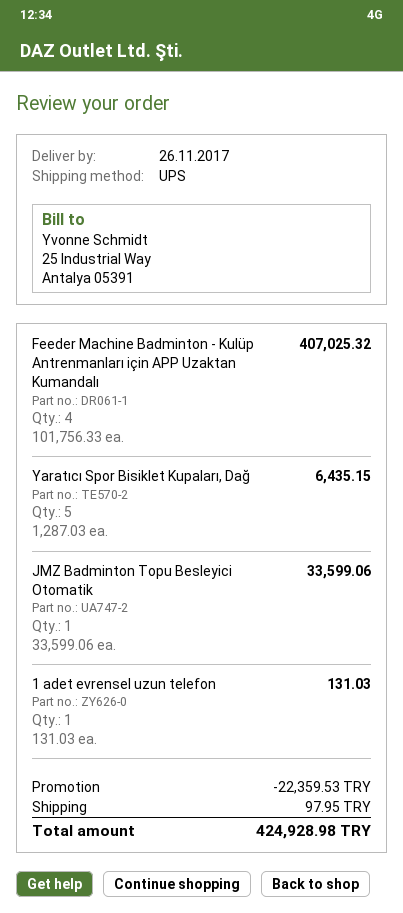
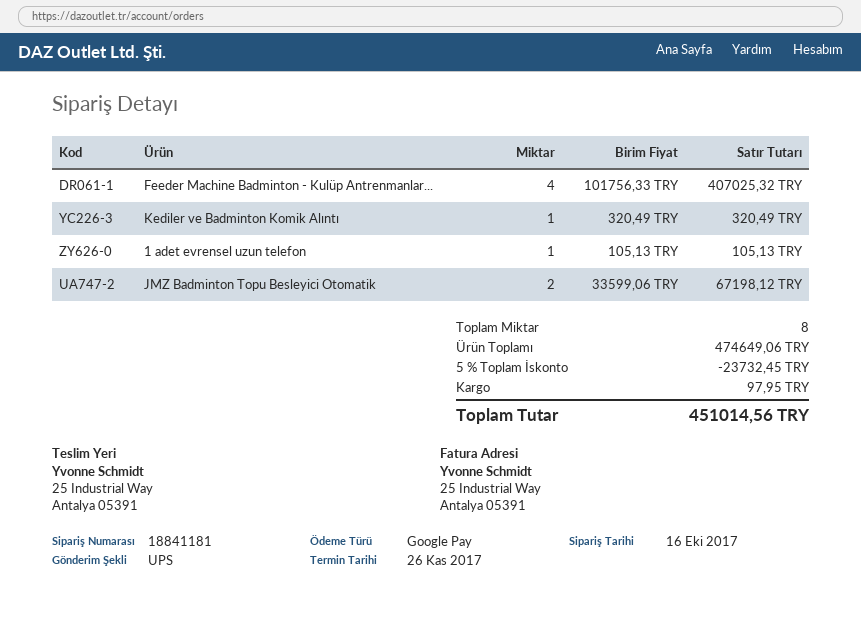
Yaratıcı Spor Bisiklet Kupaları, Dağ: 5 x 1287.03 = 6435.15 -> none
JMZ Badminton Topu Besleyici Otomatik: 1 x 33599.06 = 33599.06 -> 2 x 33599.06 = 67198.12
1 adet evrensel uzun telefon: 1 x 131.03 = 131.03 -> 1 x 105.13 = 105.13
Kediler ve Badminton Komik Alıntı: none -> 1 x 320.49 = 320.49
discount: 22359.53 -> 23732.45
total: 424928.98 -> 451014.56

